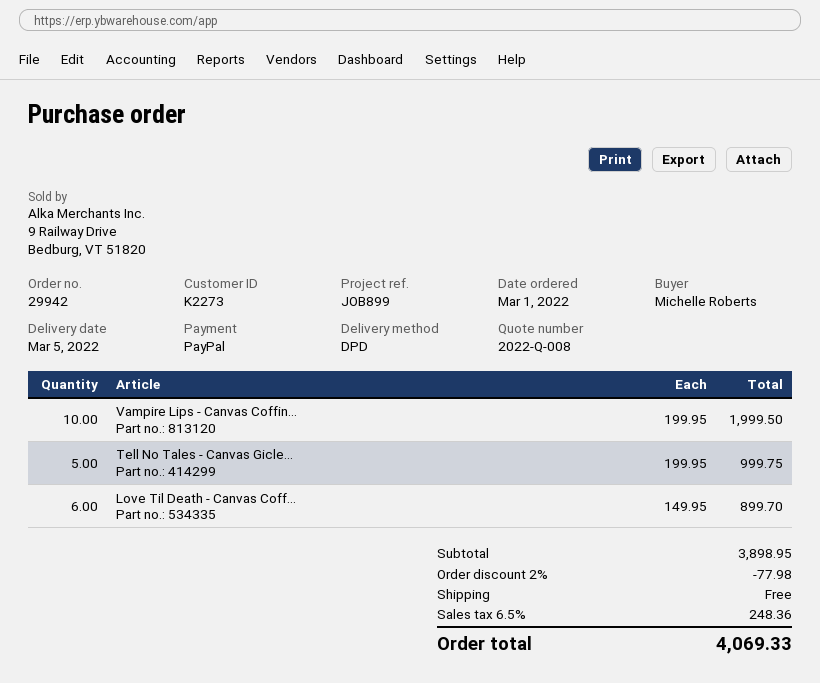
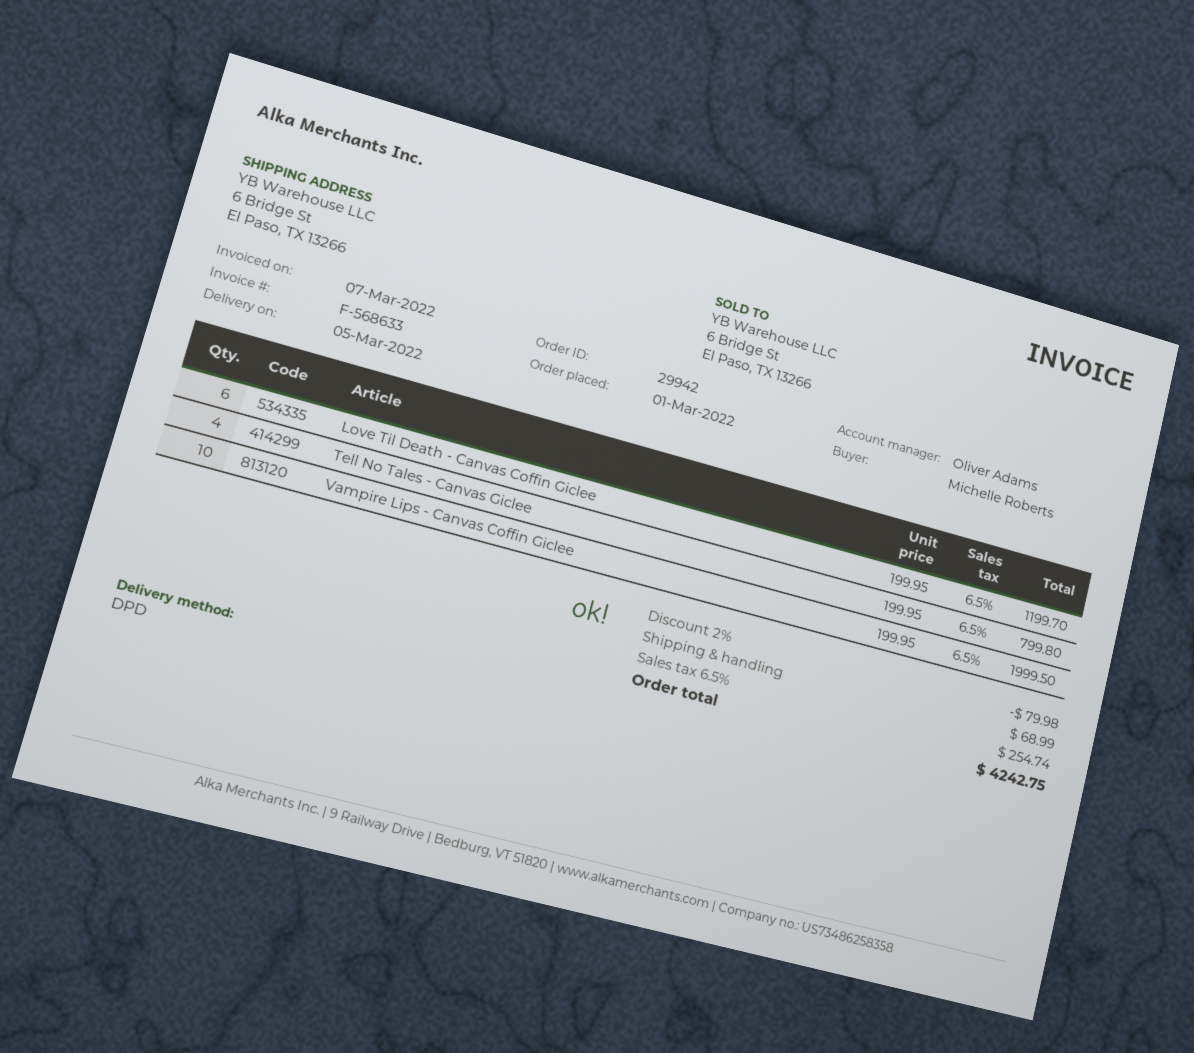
Tell No Tales - Canvas Gicle...: 5 x 199.95 = 999.75 -> 4 x 199.95 = 799.80
Love Til Death - Canvas Coff...: 6 x 149.95 = 899.70 -> 6 x 199.95 = 1199.70
discount: 2% = 77.98 -> 2% = 79.98
shipping: 0.00 -> 68.99
tax: 6.5% = 248.36 -> 6.5% = 254.74
total: 4069.33 -> 4242.75

